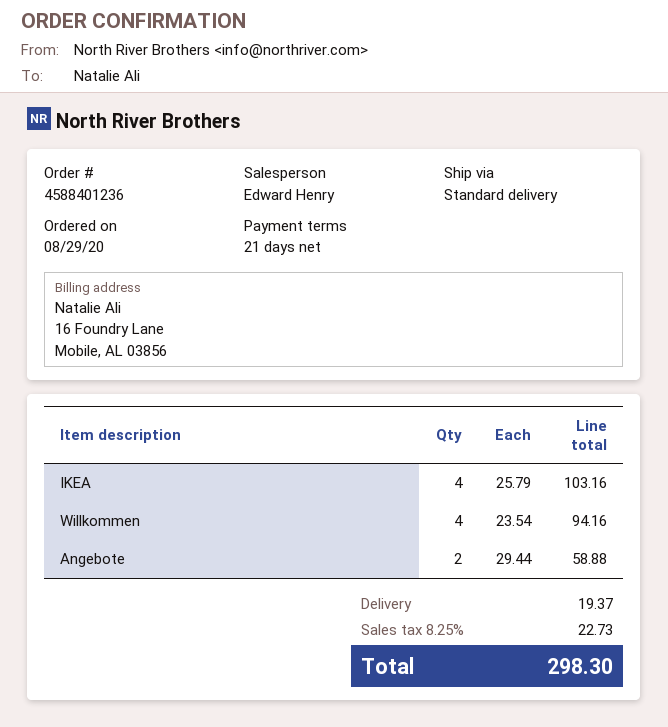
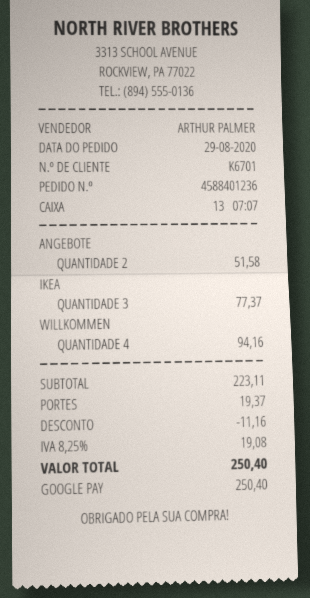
sales rep: Edward Henry -> ARTHUR PALMER
IKEA: 4 for 103.16 -> 3 for 77.37
Angebote: 2 for 58.88 -> 2 for 51.58
discount: none -> 11.16
tax: 8.25% = 22.73 -> 8.25% = 19.08
total: 298.30 -> 250.40

